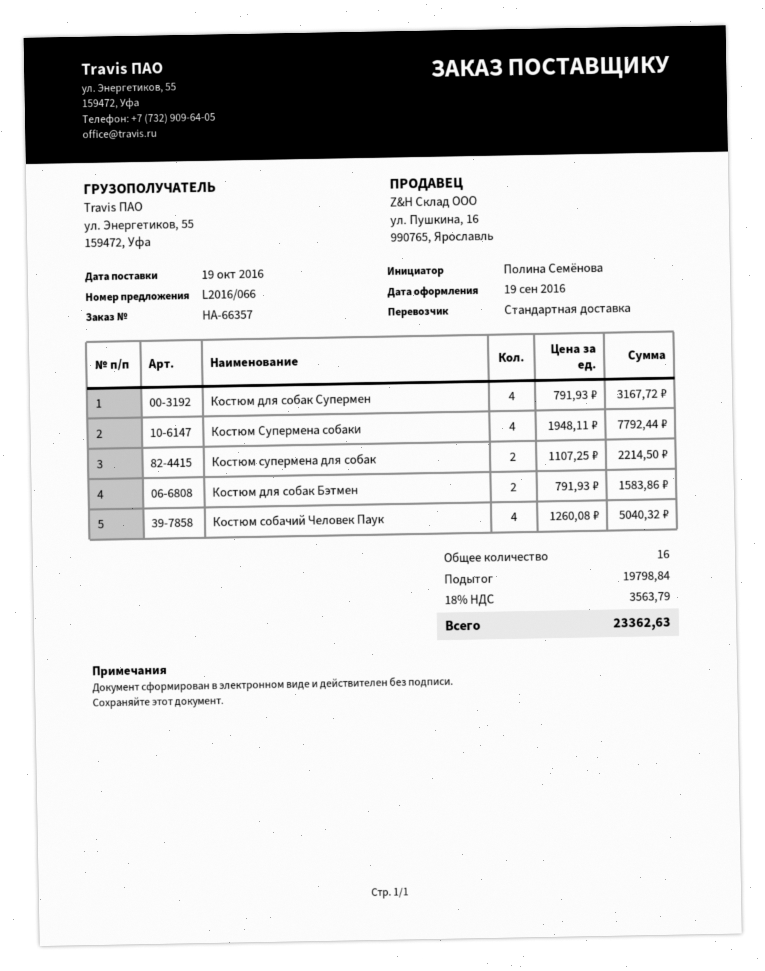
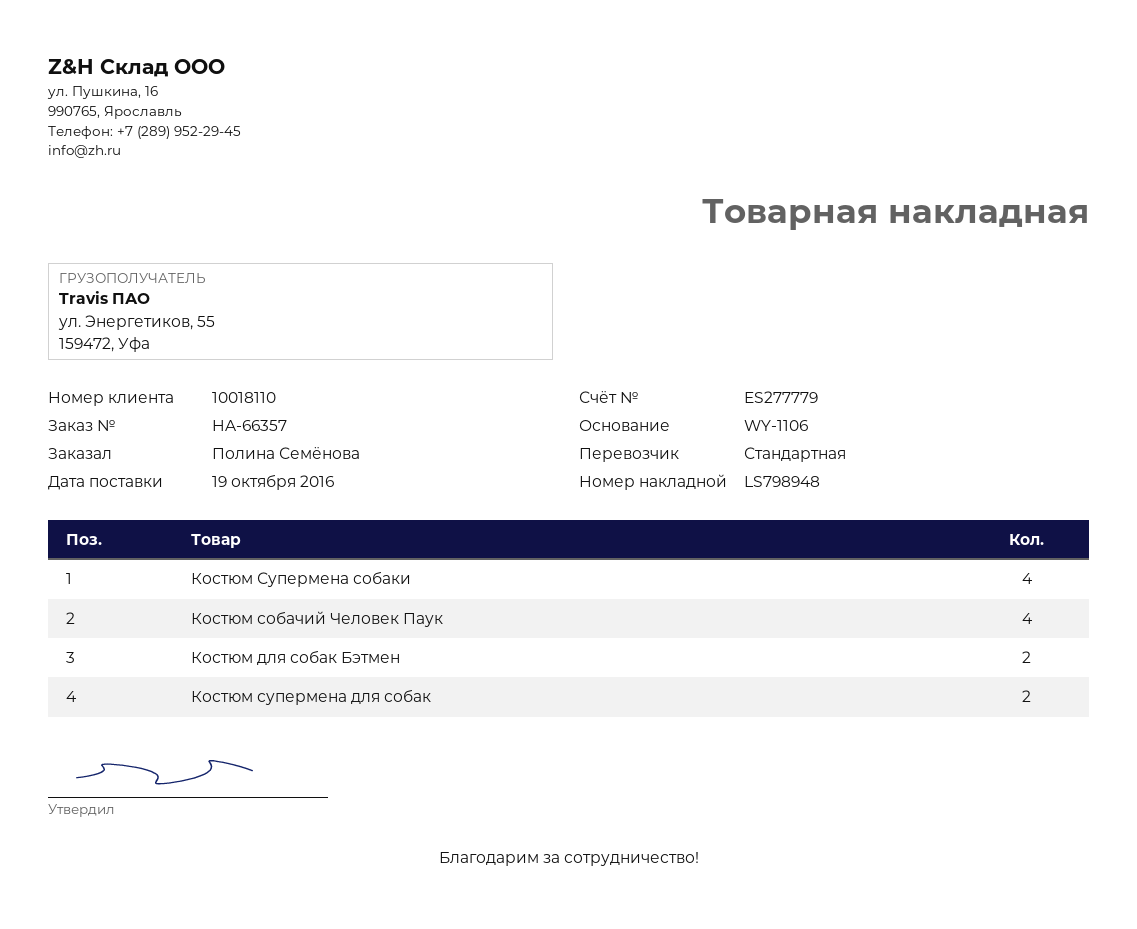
Костюм для собак Супермен: 4 -> none

